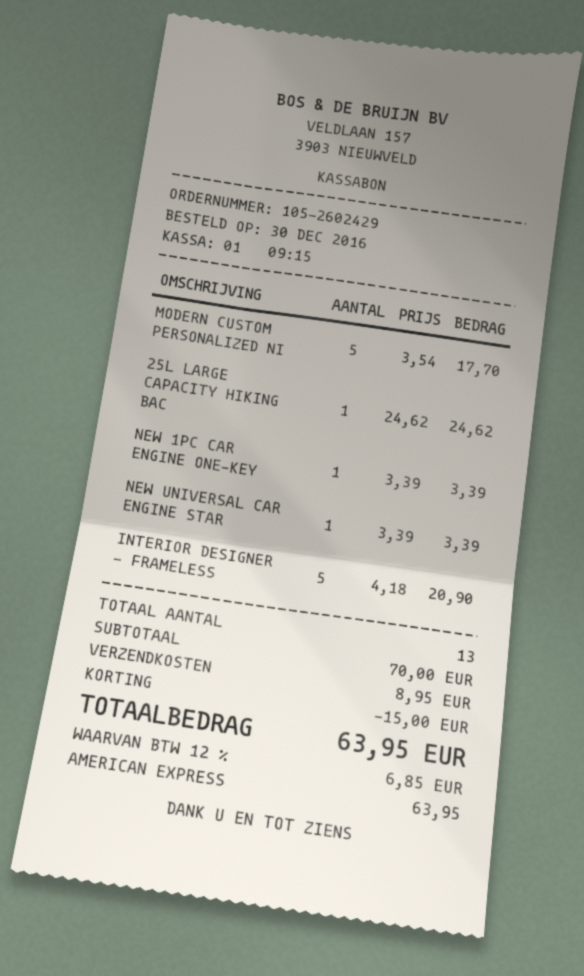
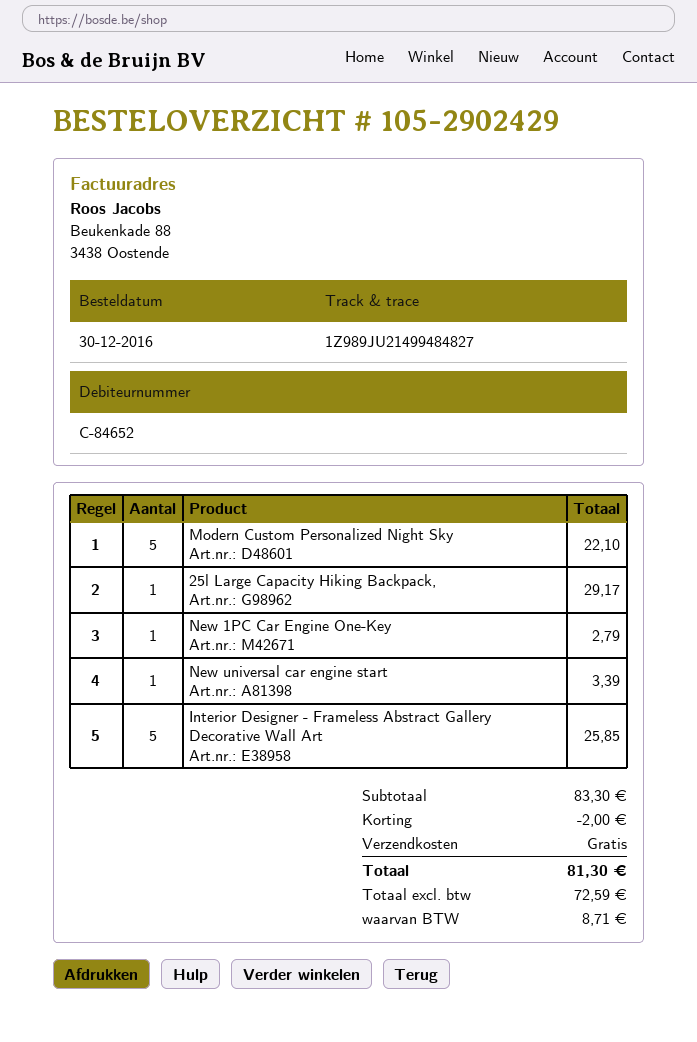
order number: 105-2602429 -> 105-2902429
MODERN CUSTOM PERSONALIZED NI: 5 for 17.70 -> 5 for 22.10
25L LARGE CAPACITY HIKING BAC: 1 for 24.62 -> 1 for 29.17
NEW 1PC CAR ENGINE ONE-KEY: 1 for 3.39 -> 1 for 2.79
INTERIOR DESIGNER - FRAMELESS: 5 for 20.90 -> 5 for 25.85
subtotal: 70.00 -> 83.30
discount: 15.00 -> 2.00
shipping: 8.95 -> 0.00
tax: 6.85 -> 8.71
total: 63.95 -> 81.30

